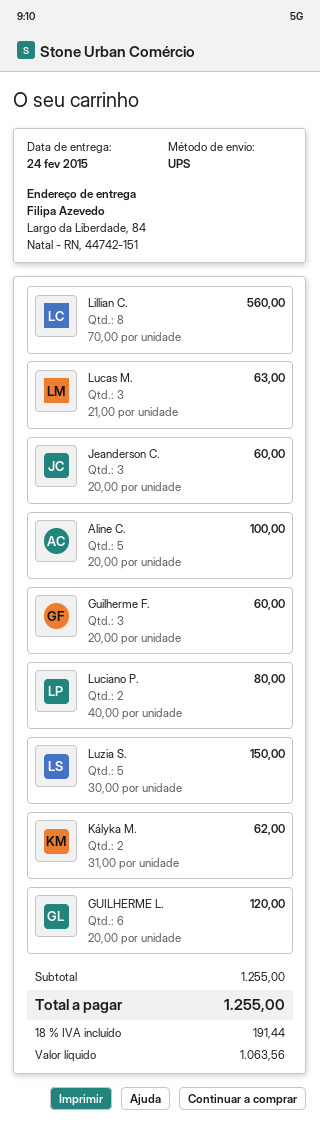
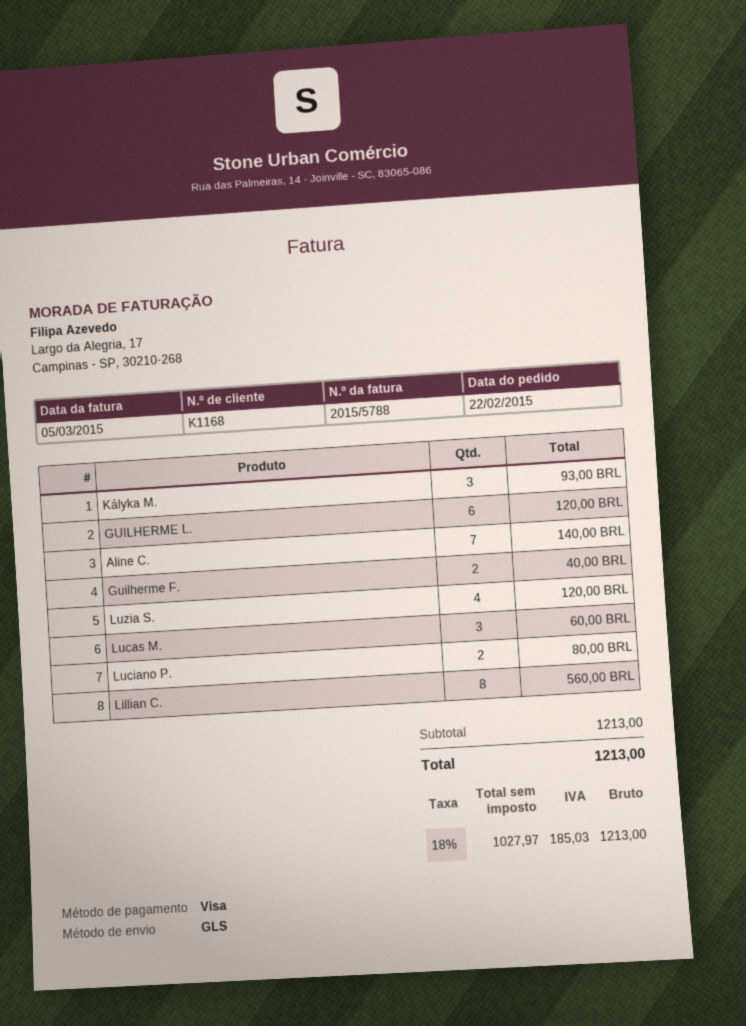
shipping method: UPS -> GLS
Lucas M.: 3 for 63.00 -> 3 for 60.00
Jeanderson C.: 3 for 60.00 -> none
Aline C.: 5 for 100.00 -> 7 for 140.00
Guilherme F.: 3 for 60.00 -> 2 for 40.00
Luzia S.: 5 for 150.00 -> 4 for 120.00
Kályka M.: 2 for 62.00 -> 3 for 93.00
subtotal: 1255.00 -> 1213.00
net: 1063.56 -> 1027.97
tax: 18% = 191.44 -> 18% = 185.03
total: 1255.00 -> 1213.00

